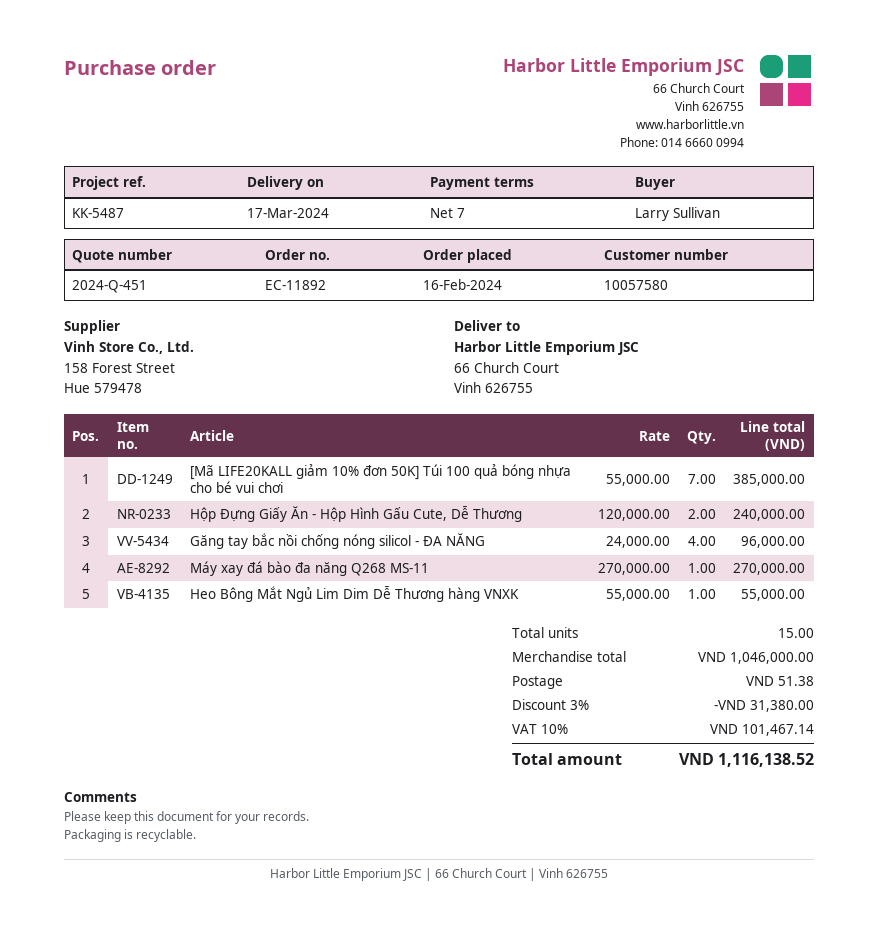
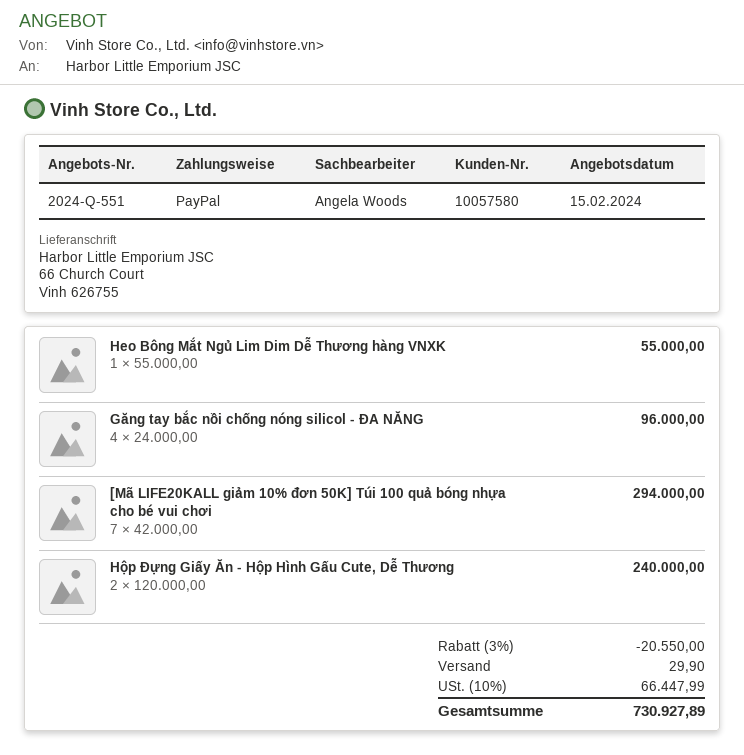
quote number: 2024-Q-451 -> 2024-Q-551
[Mã LIFE20KALL giảm 10% đơn 50K] Túi 100 quả bóng nhựa cho bé vui chơi: 7 x 55000.00 = 385000.00 -> 7 x 42000.00 = 294000.00
Máy xay đá bào đa năng Q268 MS-11: 1 x 270000.00 = 270000.00 -> none
discount: 3% = 31380.00 -> 3% = 20550.00
shipping: 51.38 -> 29.90
tax: 10% = 101467.14 -> 10% = 66447.99
total: 1116138.52 -> 730927.89

